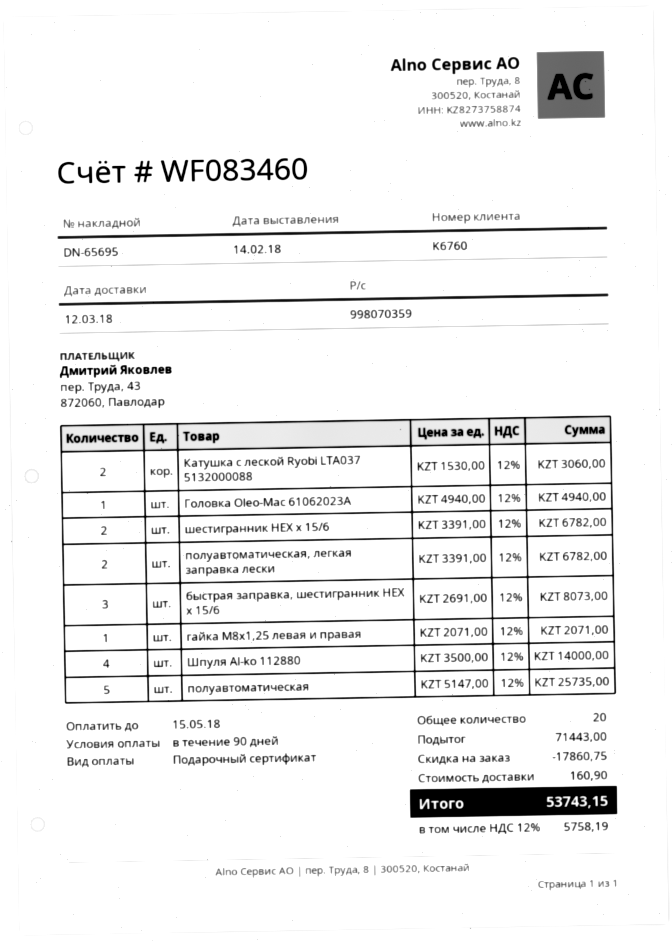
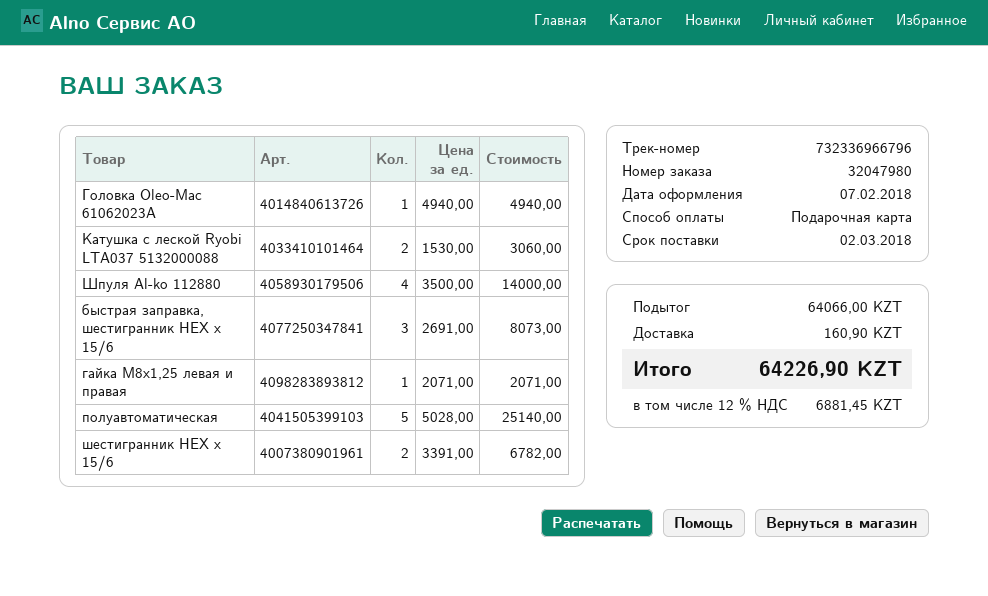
delivery date: 2018-03-12 -> 2018-03-02
полуавтоматическая, легкая заправка лески: 2 x 3391.00 = 6782.00 -> none
полуавтоматическая: 5 x 5147.00 = 25735.00 -> 5 x 5028.00 = 25140.00
subtotal: 71443.00 -> 64066.00
discount: 17860.75 -> none
tax: 12% = 5758.19 -> 12% = 6881.45
total: 53743.15 -> 64226.90

